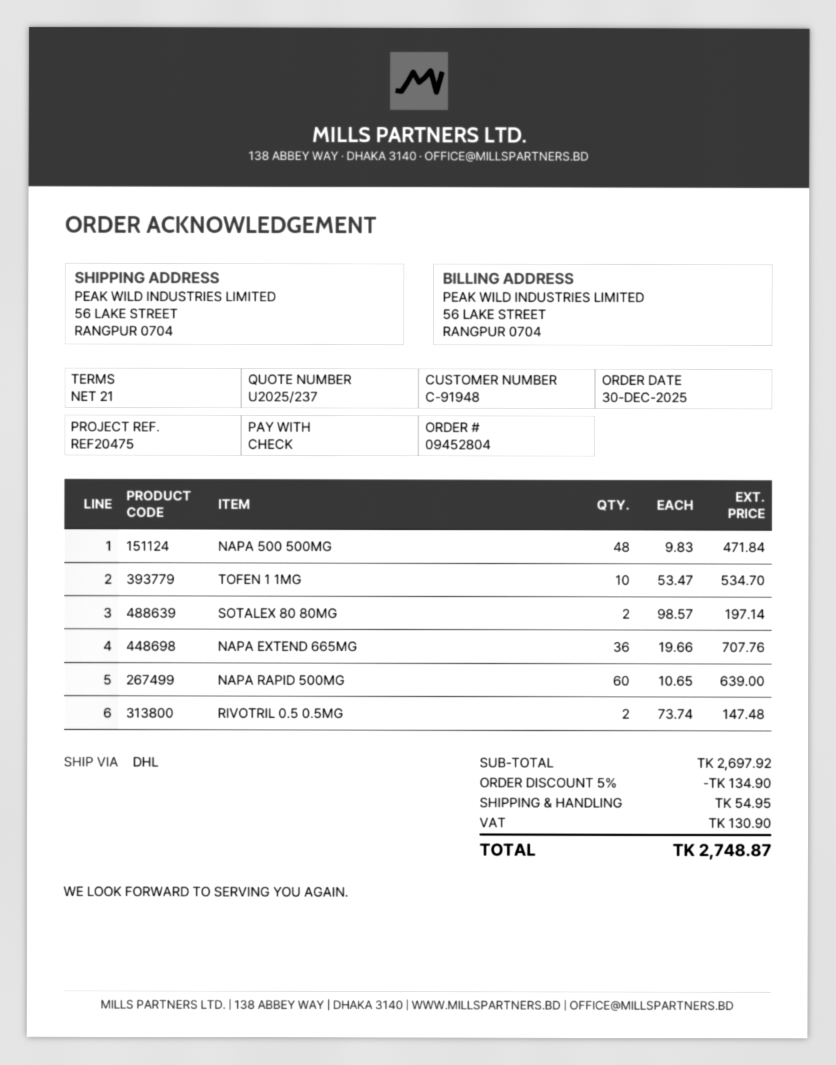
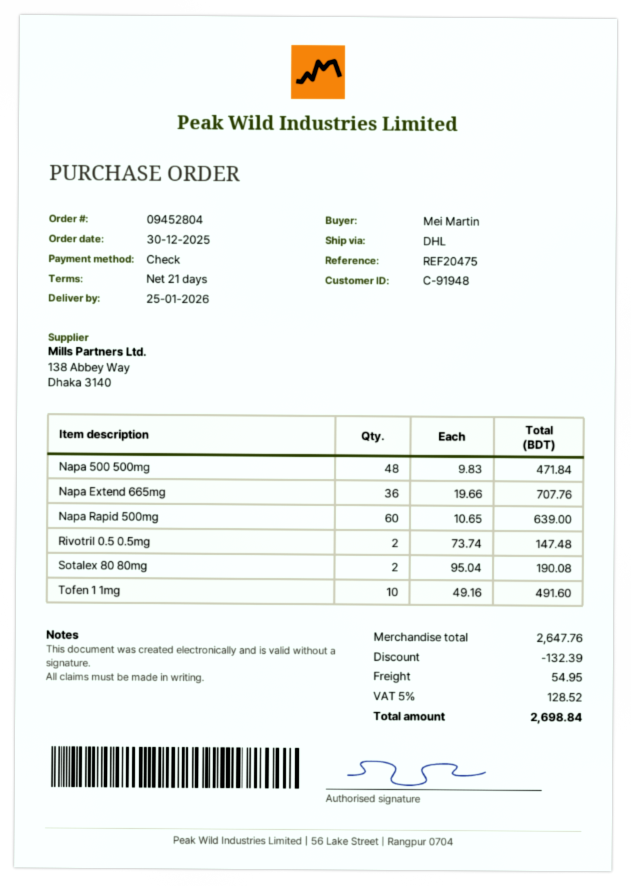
TOFEN 1 1MG: 10 x 53.47 = 534.70 -> 10 x 49.16 = 491.60
SOTALEX 80 80MG: 2 x 98.57 = 197.14 -> 2 x 95.04 = 190.08
subtotal: 2697.92 -> 2647.76
discount: 134.90 -> 132.39
tax: 130.90 -> 128.52
total: 2748.87 -> 2698.84

